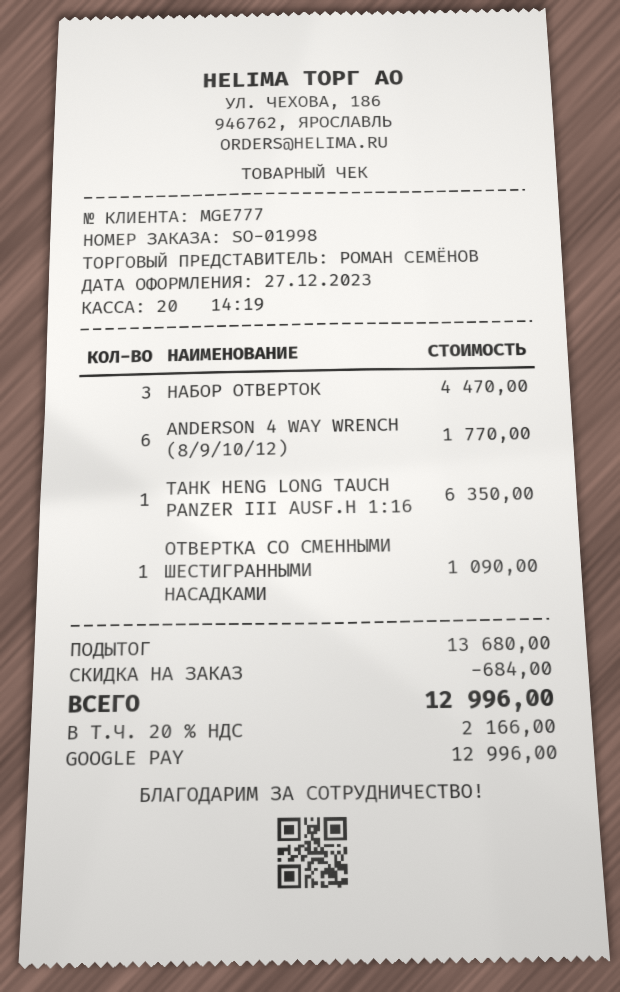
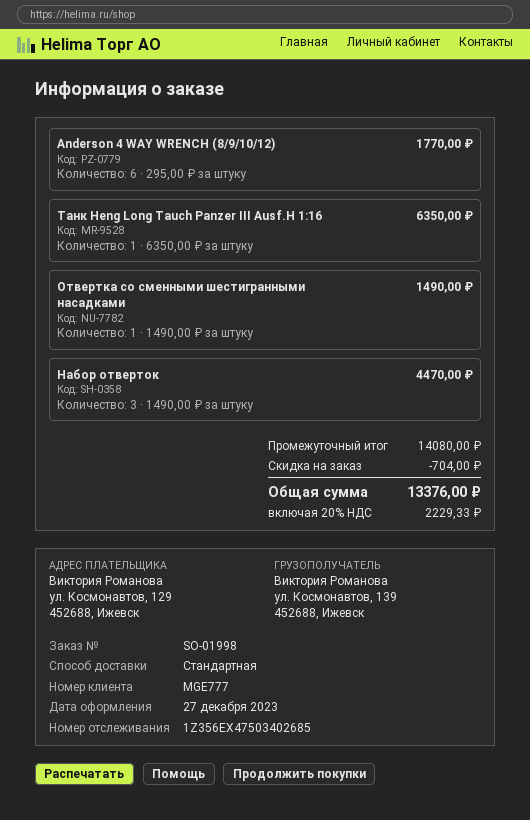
ОТВЕРТКА СО СМЕННЫМИ ШЕСТИГРАННЫМИ НАСАДКАМИ: 1 for 1090.00 -> 1 for 1490.00
subtotal: 13680.00 -> 14080.00
discount: 684.00 -> 704.00
tax: 20% = 2166.00 -> 20% = 2229.33
total: 12996.00 -> 13376.00

